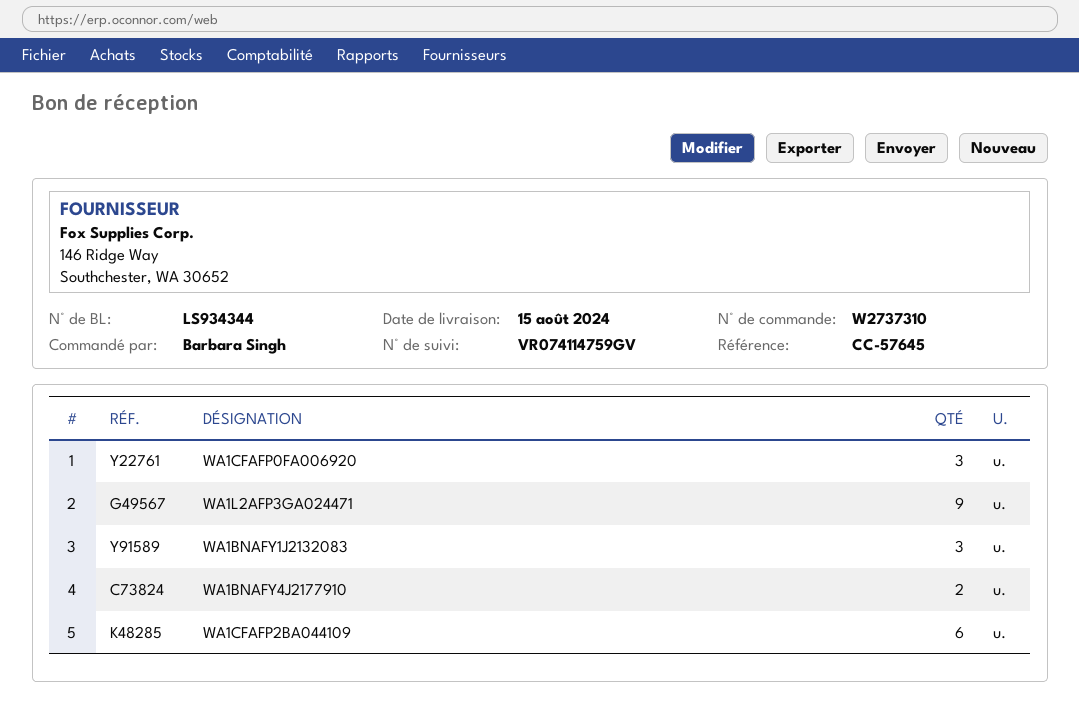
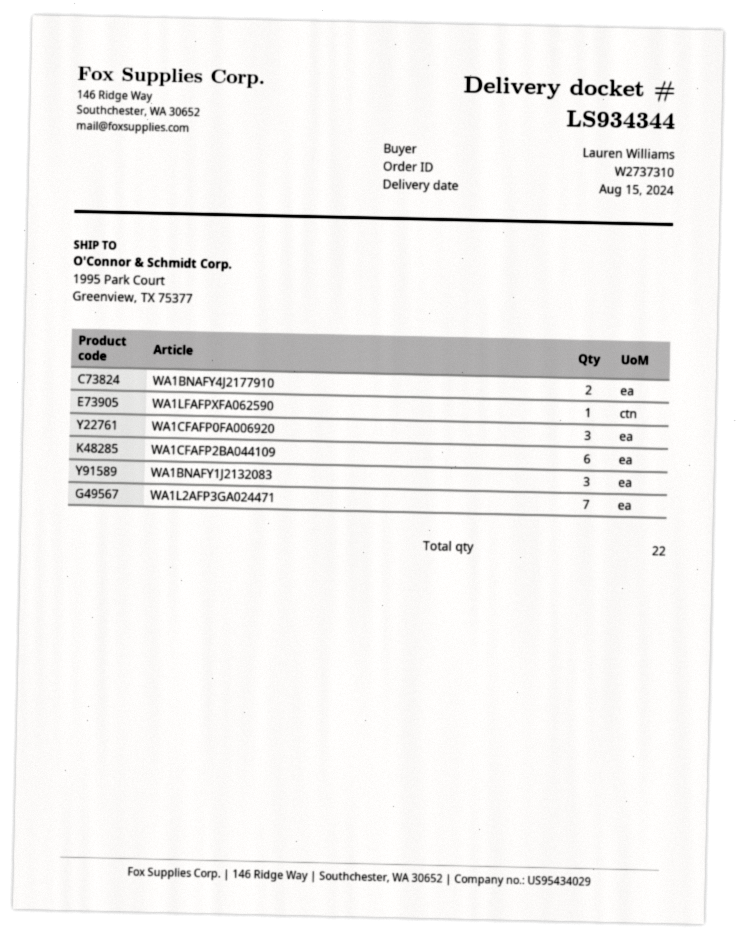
ordered by: Barbara Singh -> Lauren Williams
WA1L2AFP3GA024471: 9 -> 7
WA1LFAFPXFA062590: none -> 1

